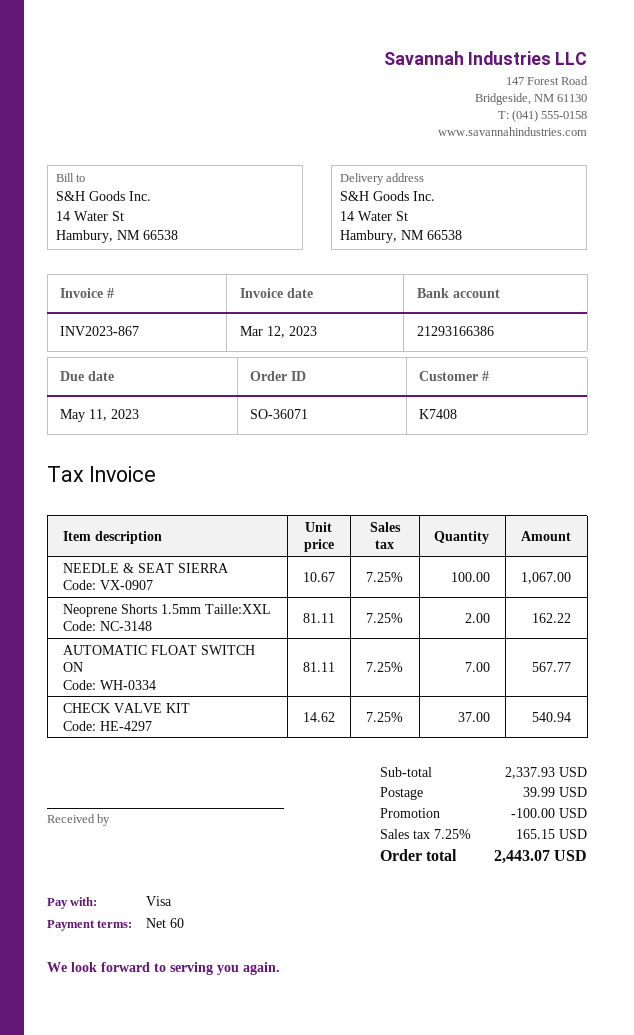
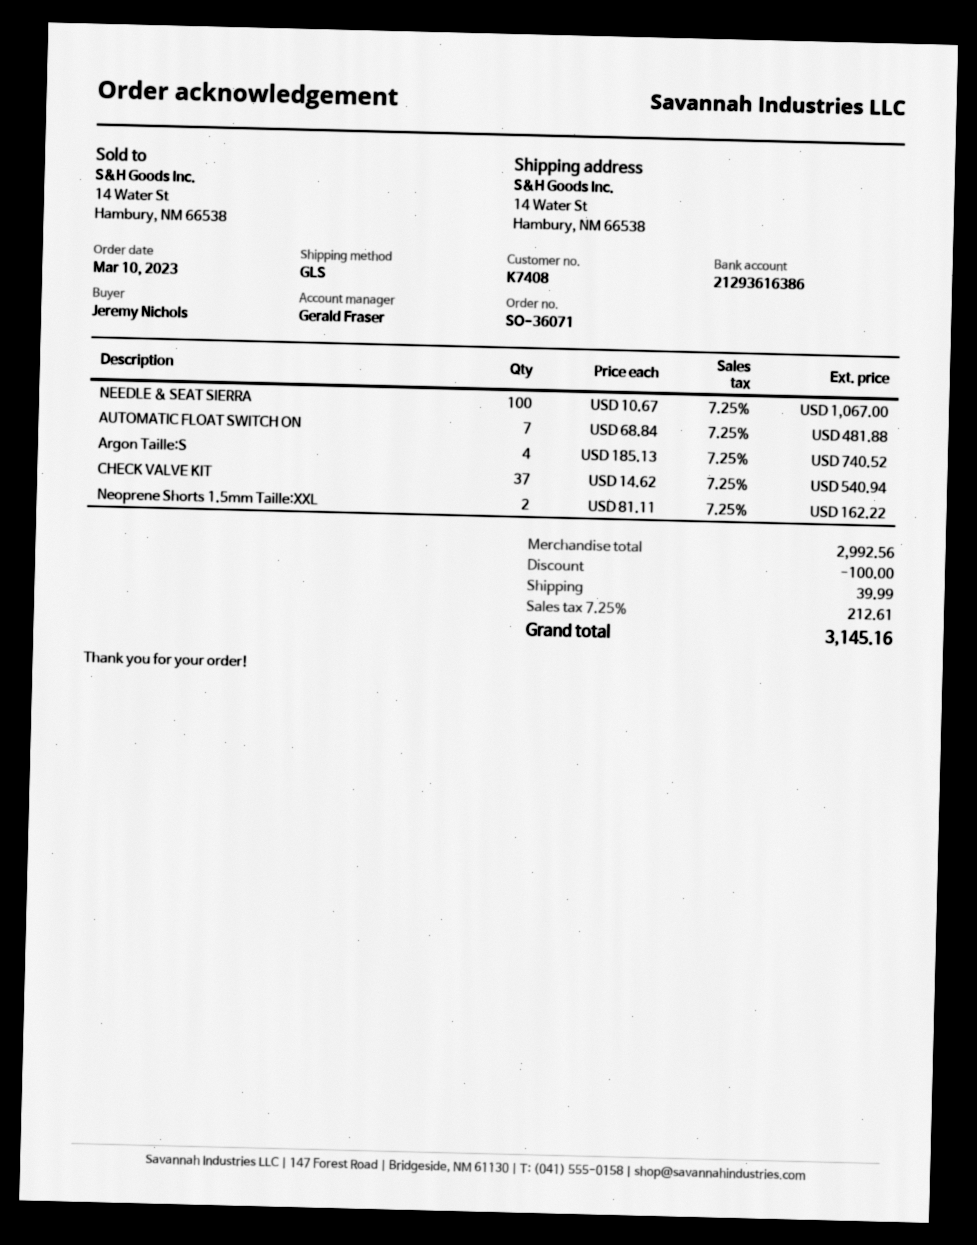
bank account: 21293166386 -> 21293616386
AUTOMATIC FLOAT SWITCH ON: 7 x 81.11 = 567.77 -> 7 x 68.84 = 481.88
Argon Taille:S: none -> 4 x 185.13 = 740.52
subtotal: 2337.93 -> 2992.56
tax: 7.25% = 165.15 -> 7.25% = 212.61
total: 2443.07 -> 3145.16

